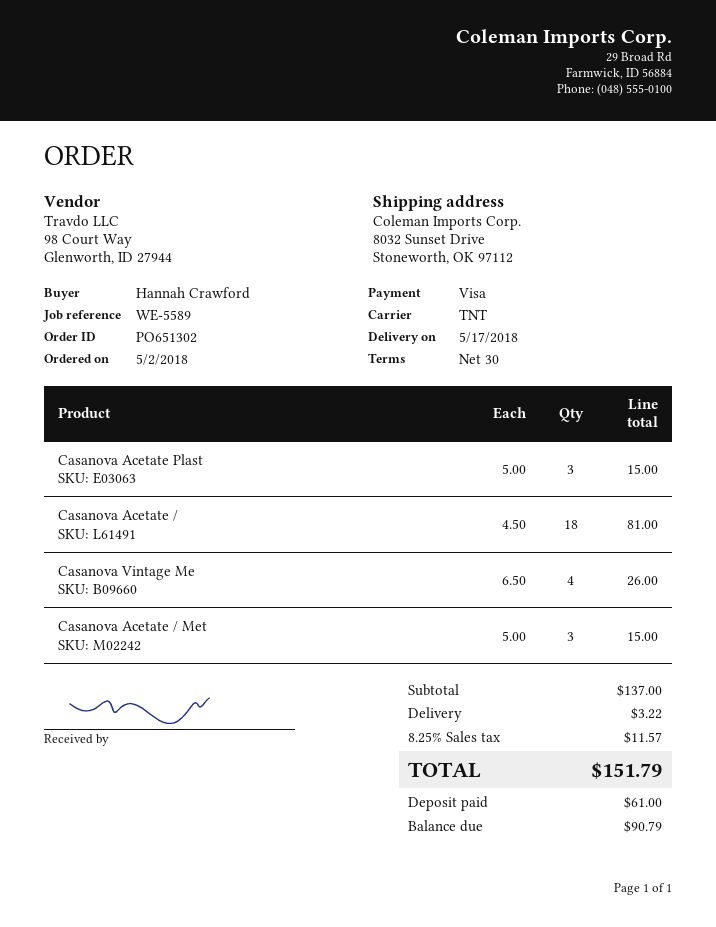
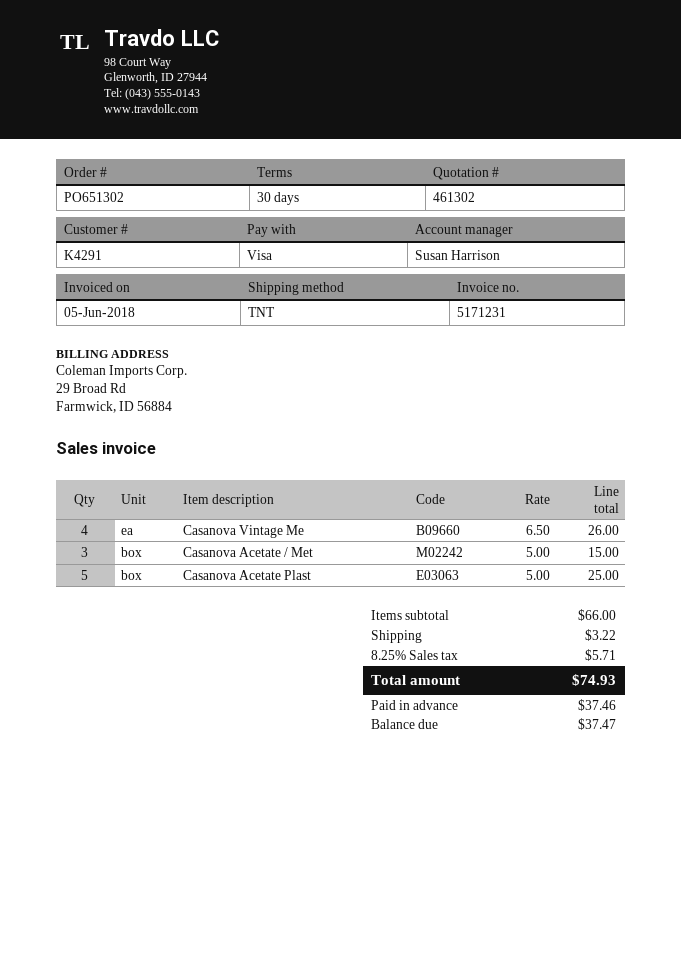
Casanova Acetate Plast: 3 x 5.00 = 15.00 -> 5 x 5.00 = 25.00
Casanova Acetate /: 18 x 4.50 = 81.00 -> none
subtotal: 137.00 -> 66.00
tax: 8.25% = 11.57 -> 8.25% = 5.71
total: 151.79 -> 74.93
deposit: 61.00 -> 37.46
balance: 90.79 -> 37.47

